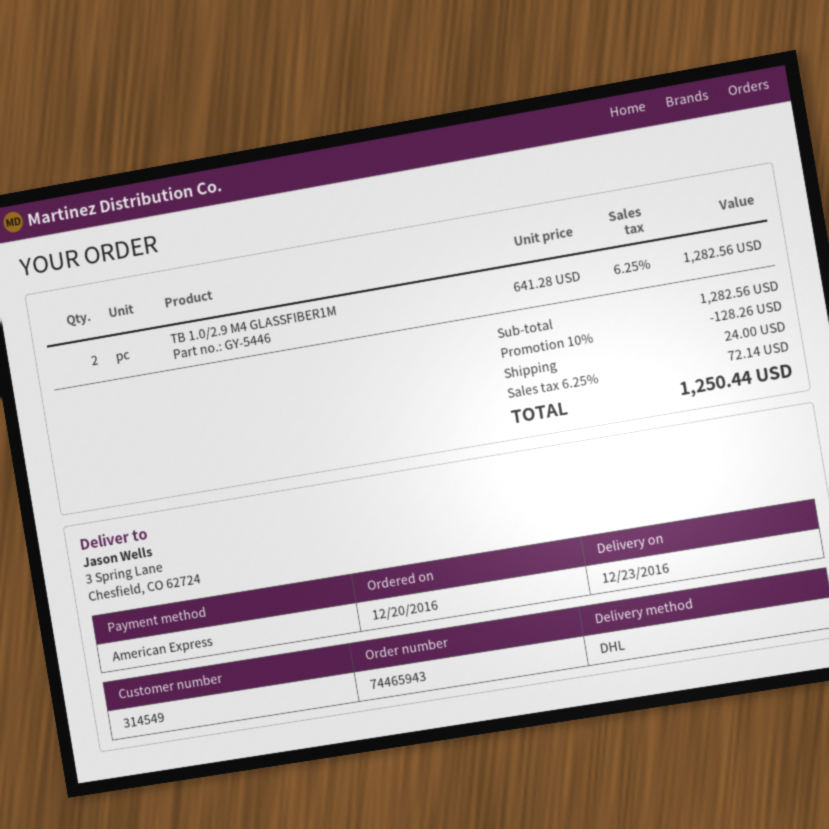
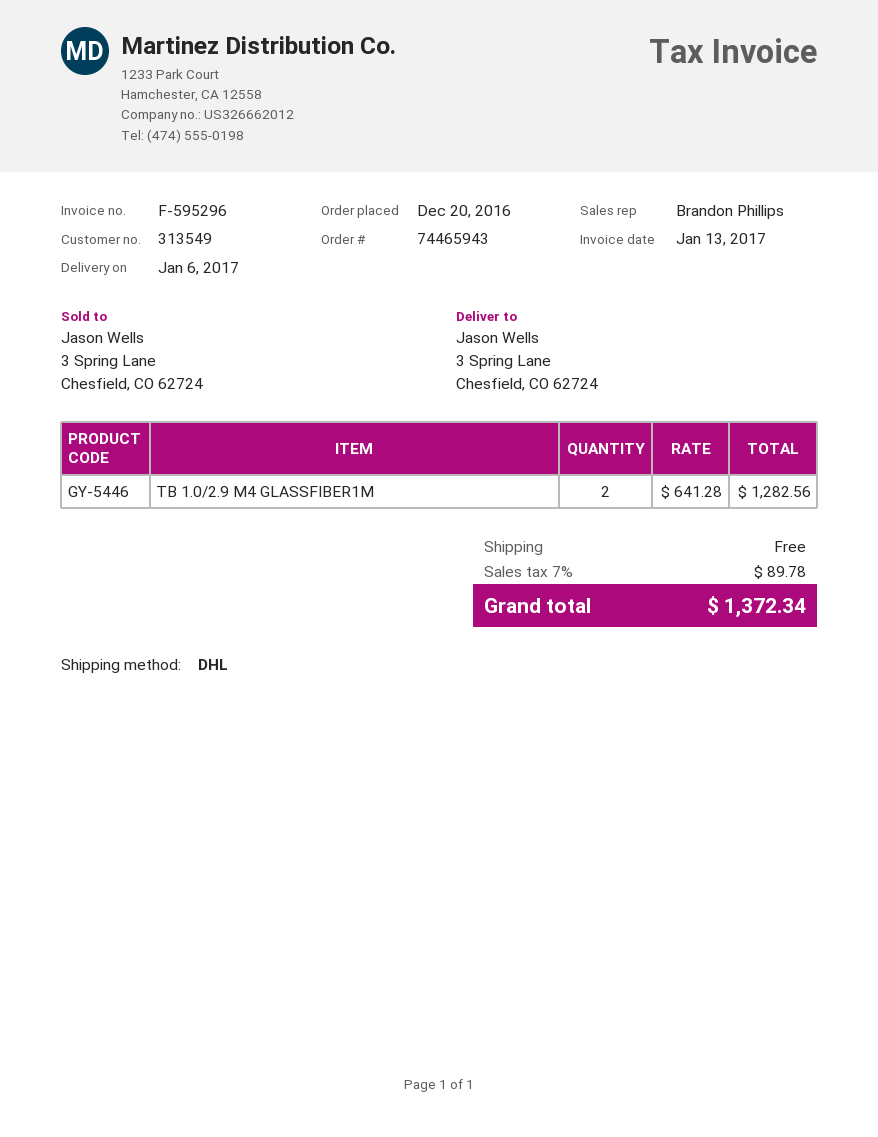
delivery date: 2016-12-23 -> 2017-01-06
customer number: 314549 -> 313549
discount: 10% = 128.26 -> none
shipping: 24.00 -> 0.00
tax: 6.25% = 72.14 -> 7% = 89.78
total: 1250.44 -> 1372.34

